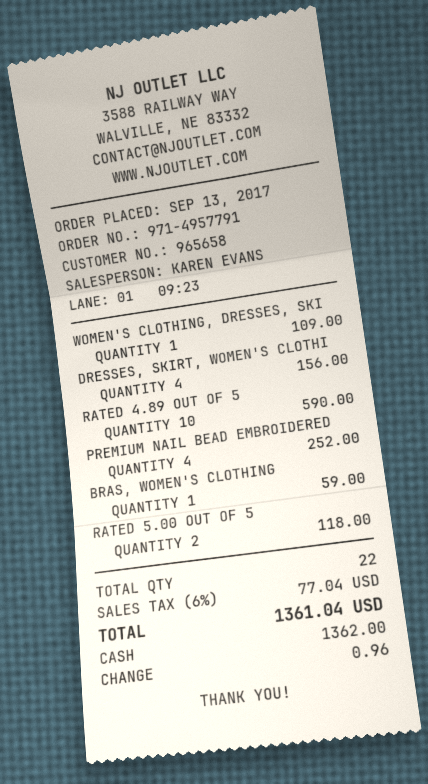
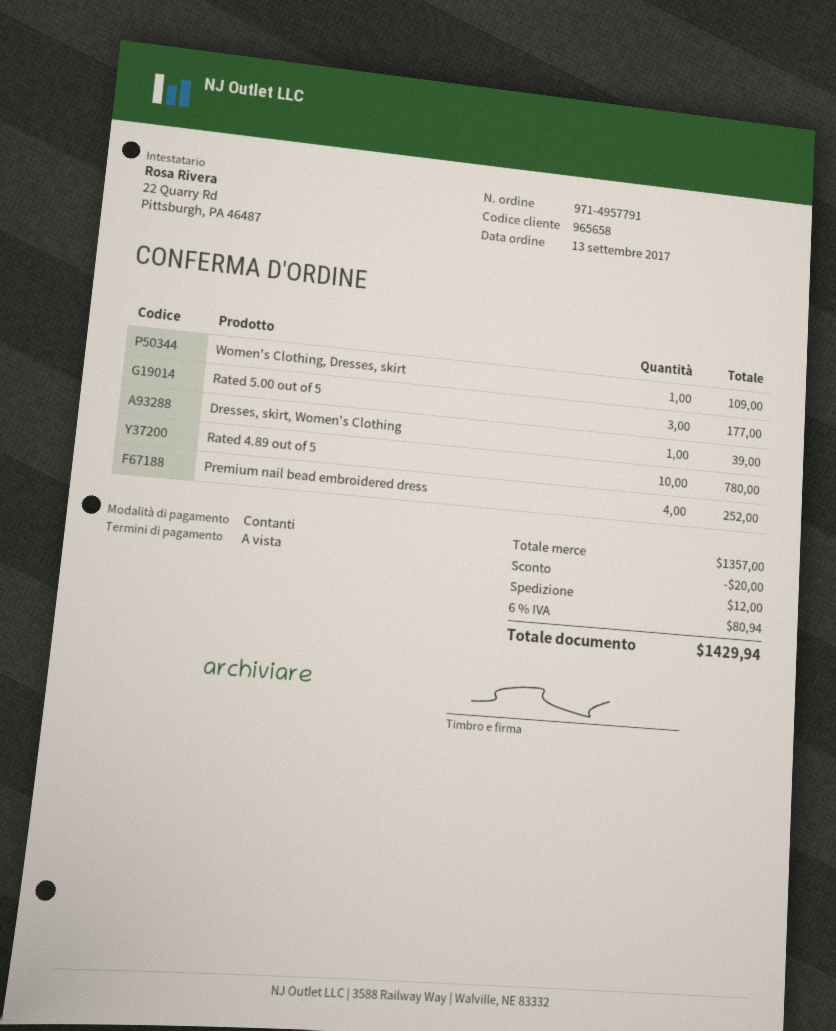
DRESSES, SKIRT, WOMEN'S CLOTHI: 4 for 156.00 -> 1 for 39.00
RATED 4.89 OUT OF 5: 10 for 590.00 -> 10 for 780.00
BRAS, WOMEN'S CLOTHING: 1 for 59.00 -> none
RATED 5.00 OUT OF 5: 2 for 118.00 -> 3 for 177.00
discount: none -> 20.00
shipping: none -> 12.00
tax: 6% = 77.04 -> 6% = 80.94
total: 1361.04 -> 1429.94

